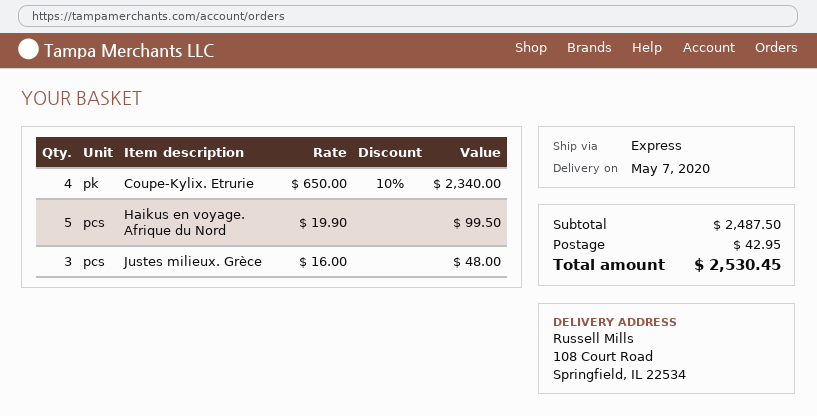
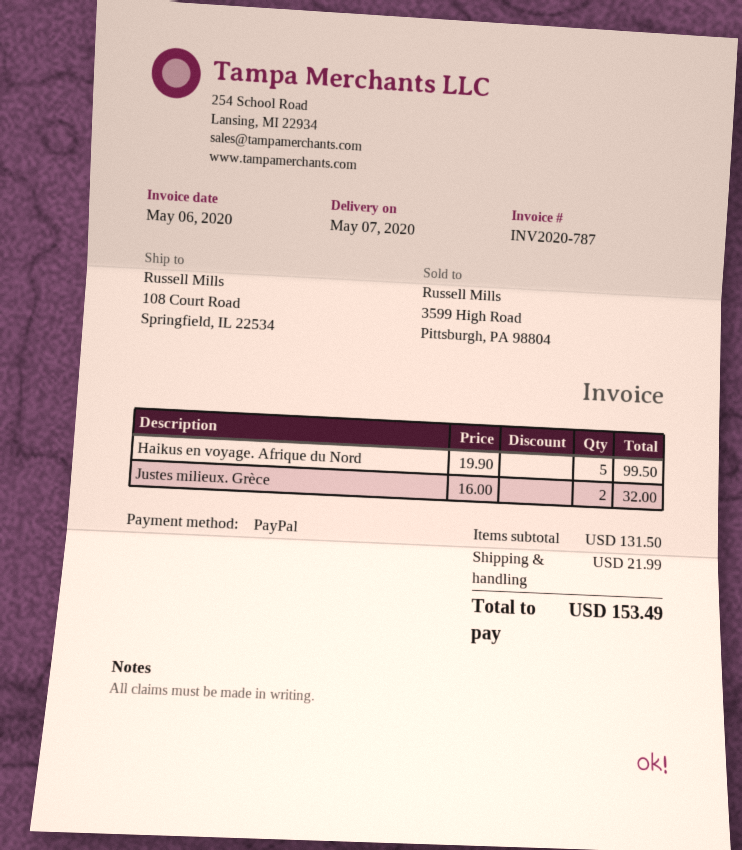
Coupe-Kylix. Etrurie: 4 x 650.00 - 10% = 2340.00 -> none
Justes milieux. Grèce: 3 x 16.00 = 48.00 -> 2 x 16.00 = 32.00
subtotal: 2487.50 -> 131.50
shipping: 42.95 -> 21.99
total: 2530.45 -> 153.49

